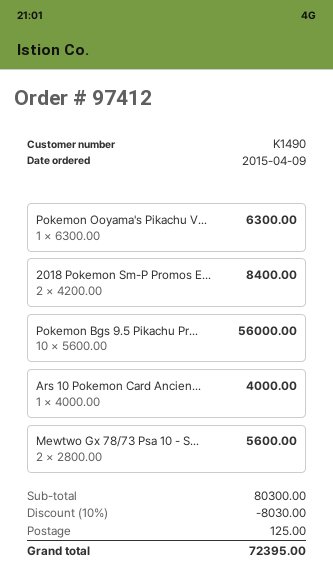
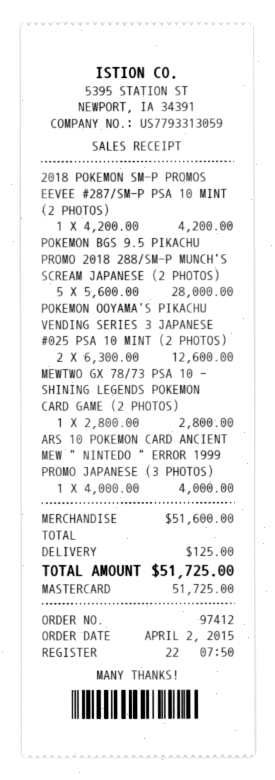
order date: 2015-04-09 -> 2015-04-02
Pokemon Ooyama's Pikachu V...: 1 x 6300.00 = 6300.00 -> 2 x 6300.00 = 12600.00
2018 Pokemon Sm-P Promos E...: 2 x 4200.00 = 8400.00 -> 1 x 4200.00 = 4200.00
Pokemon Bgs 9.5 Pikachu Pr...: 10 x 5600.00 = 56000.00 -> 5 x 5600.00 = 28000.00
Mewtwo Gx 78/73 Psa 10 - S...: 2 x 2800.00 = 5600.00 -> 1 x 2800.00 = 2800.00
subtotal: 80300.00 -> 51600.00
discount: 10% = 8030.00 -> none
total: 72395.00 -> 51725.00

